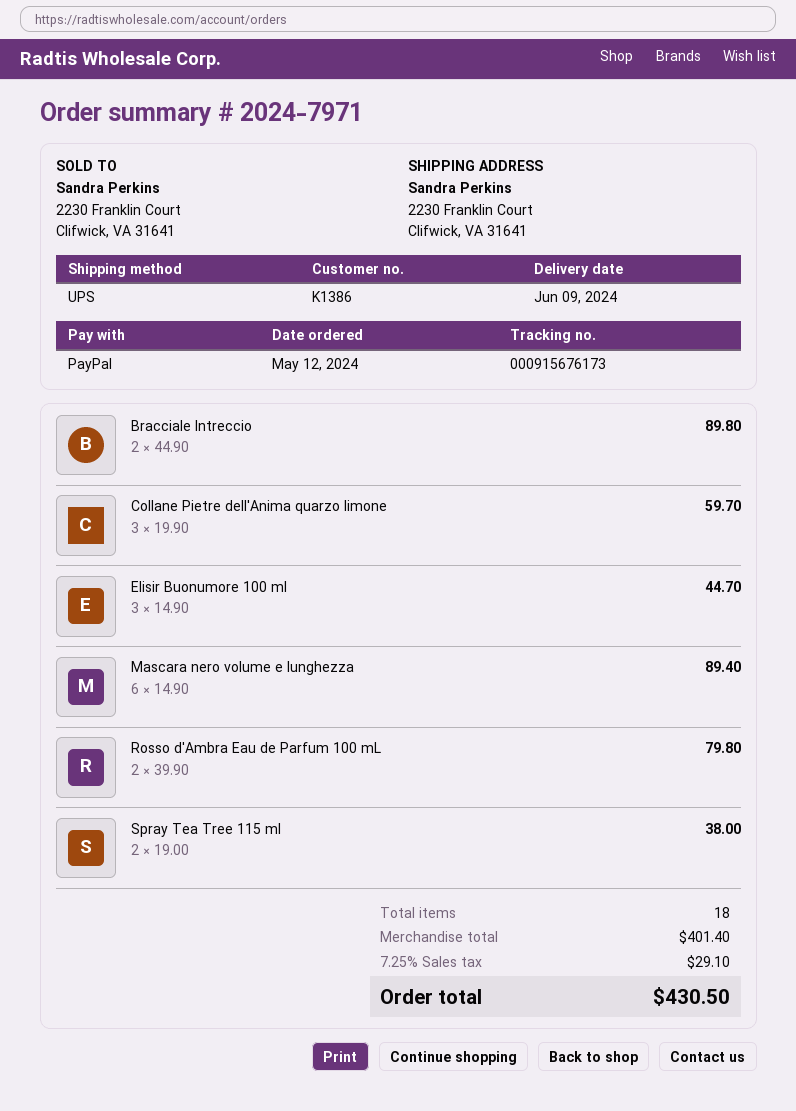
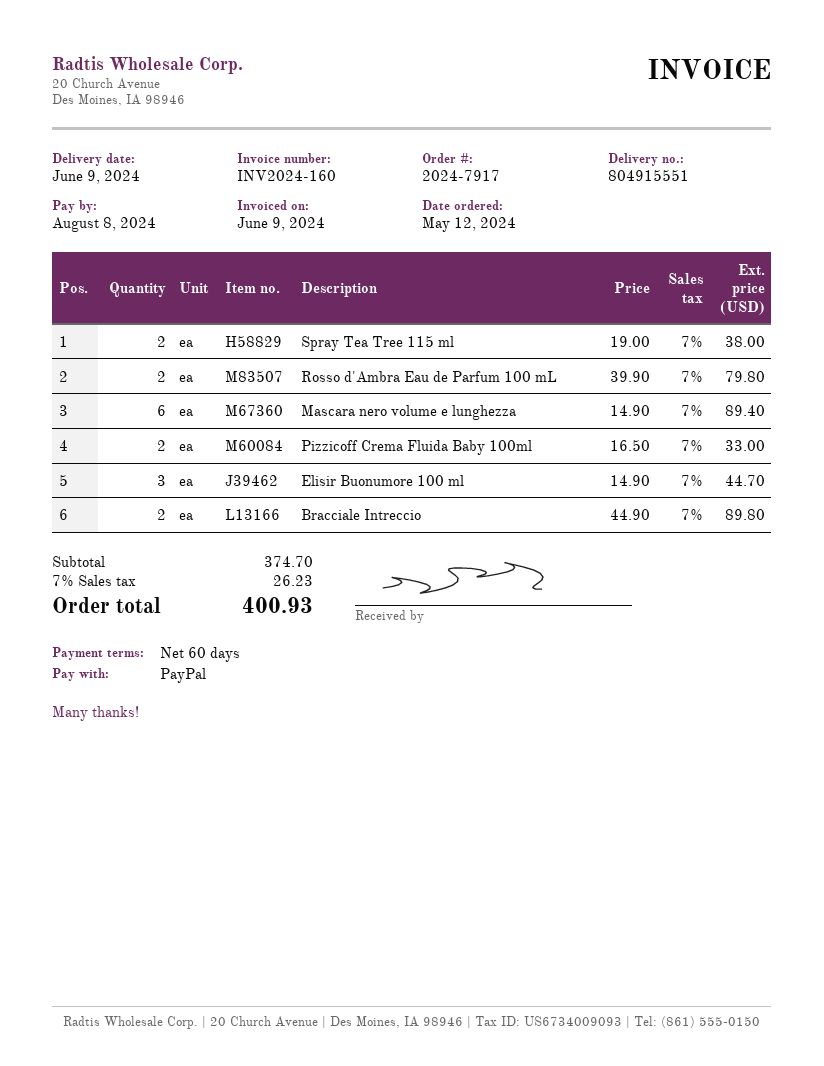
order number: 2024-7971 -> 2024-7917
Collane Pietre dell'Anima quarzo limone: 3 x 19.90 = 59.70 -> none
Pizzicoff Crema Fluida Baby 100ml: none -> 2 x 16.50 = 33.00
subtotal: 401.40 -> 374.70
tax: 7.25% = 29.10 -> 7% = 26.23
total: 430.50 -> 400.93

